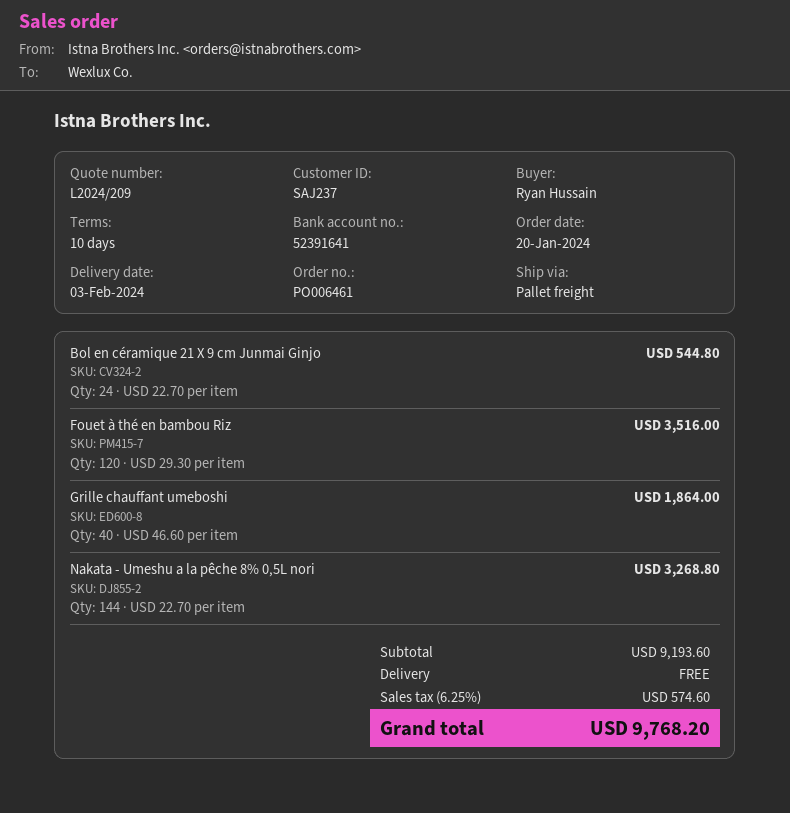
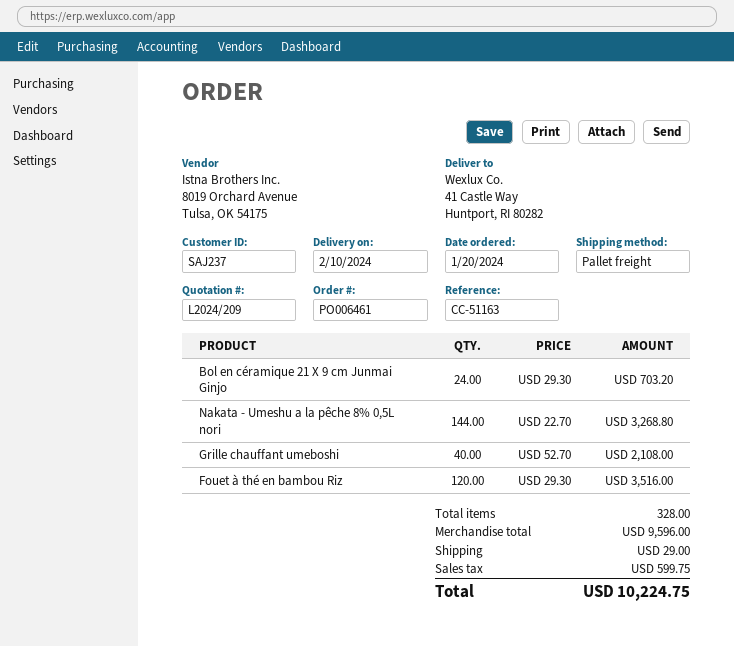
delivery date: 2024-02-03 -> 2024-02-10
Bol en céramique 21 X 9 cm Junmai Ginjo: 24 x 22.70 = 544.80 -> 24 x 29.30 = 703.20
Grille chauffant umeboshi: 40 x 46.60 = 1864.00 -> 40 x 52.70 = 2108.00
subtotal: 9193.60 -> 9596.00
shipping: 0.00 -> 29.00
tax: 574.60 -> 599.75
total: 9768.20 -> 10224.75

